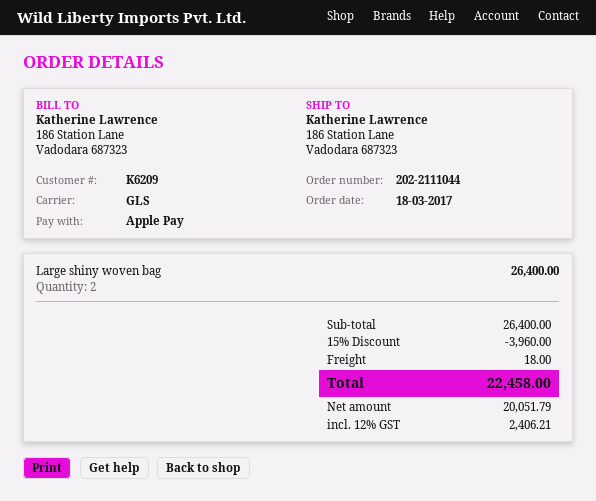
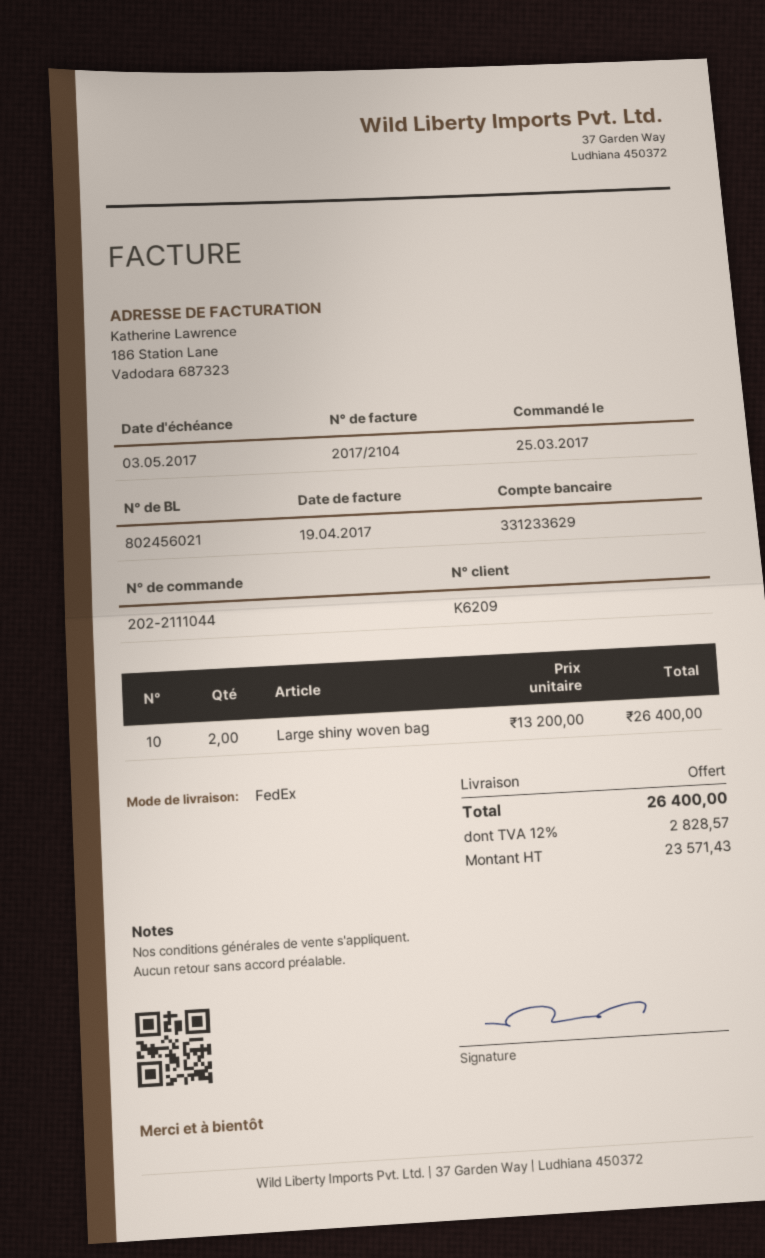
order date: 2017-03-18 -> 2017-03-25
shipping method: GLS -> FedEx
discount: 15% = 3960.00 -> none
shipping: 18.00 -> 0.00
net: 20051.79 -> 23571.43
tax: 12% = 2406.21 -> 12% = 2828.57
total: 22458.00 -> 26400.00

